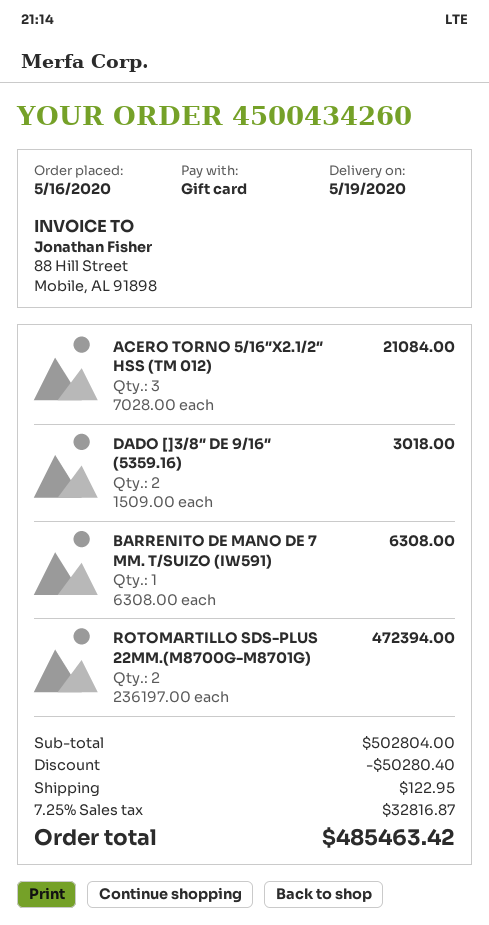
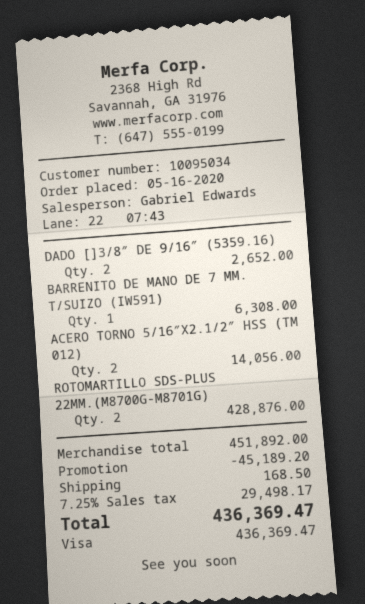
payment method: gift card -> Visa
ACERO TORNO 5/16″X2.1/2″ HSS (TM 012): 3 for 21084.00 -> 2 for 14056.00
DADO []3/8″ DE 9/16″ (5359.16): 2 for 3018.00 -> 2 for 2652.00
ROTOMARTILLO SDS-PLUS 22MM.(M8700G-M8701G): 2 for 472394.00 -> 2 for 428876.00
subtotal: 502804.00 -> 451892.00
discount: 50280.40 -> 45189.20
shipping: 122.95 -> 168.50
tax: 7.25% = 32816.87 -> 7.25% = 29498.17
total: 485463.42 -> 436369.47

